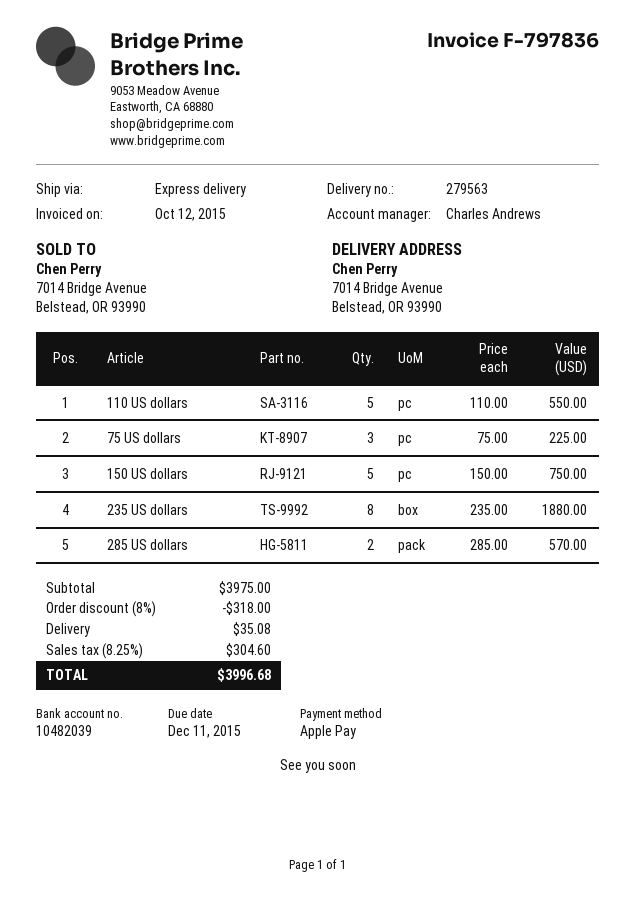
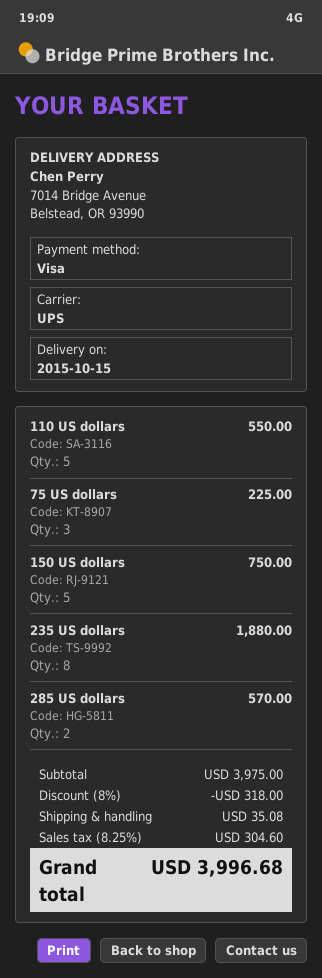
payment method: Apple Pay -> Visa
shipping method: express -> UPS

